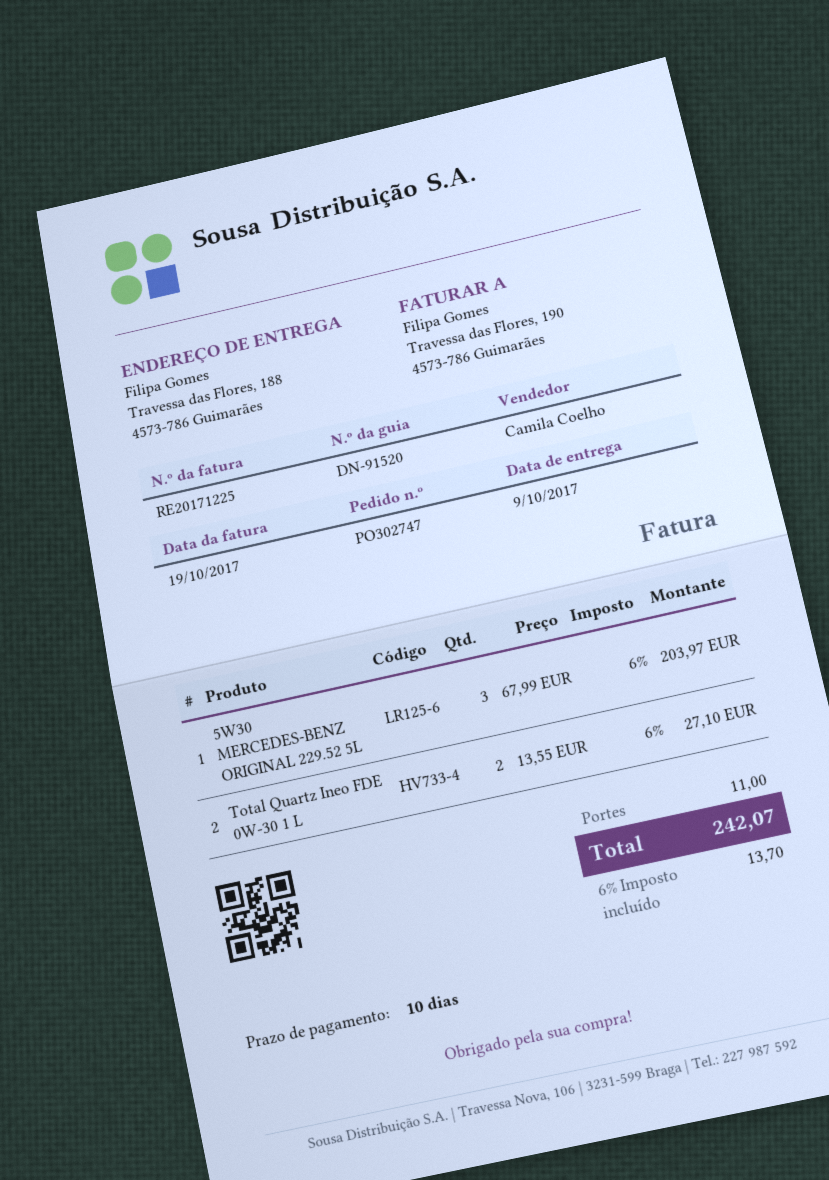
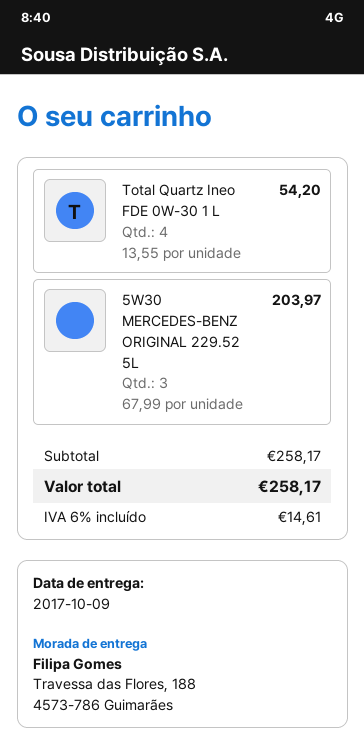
Total Quartz Ineo FDE 0W-30 1 L: 2 x 13.55 = 27.10 -> 4 x 13.55 = 54.20
shipping: 11.00 -> none
tax: 6% = 13.70 -> 6% = 14.61
total: 242.07 -> 258.17

